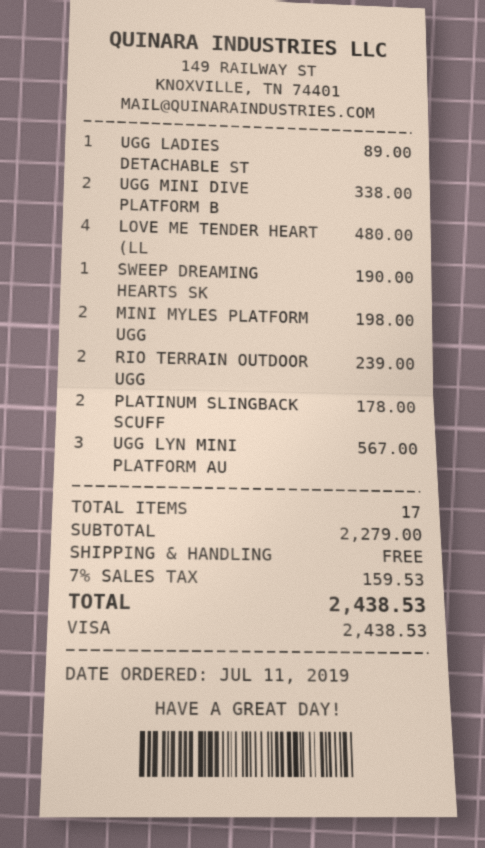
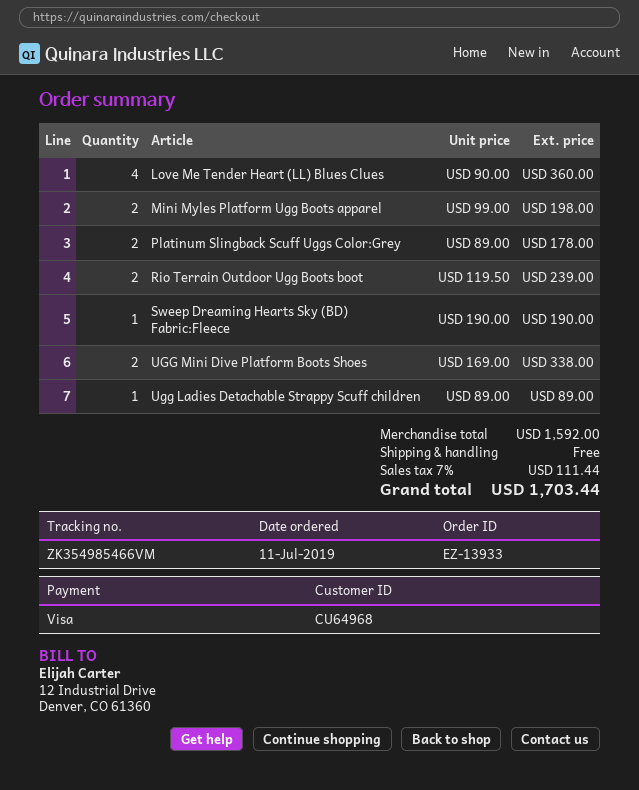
LOVE ME TENDER HEART (LL: 4 for 480.00 -> 4 for 360.00
UGG LYN MINI PLATFORM AU: 3 for 567.00 -> none
subtotal: 2279.00 -> 1592.00
tax: 7% = 159.53 -> 7% = 111.44
total: 2438.53 -> 1703.44

